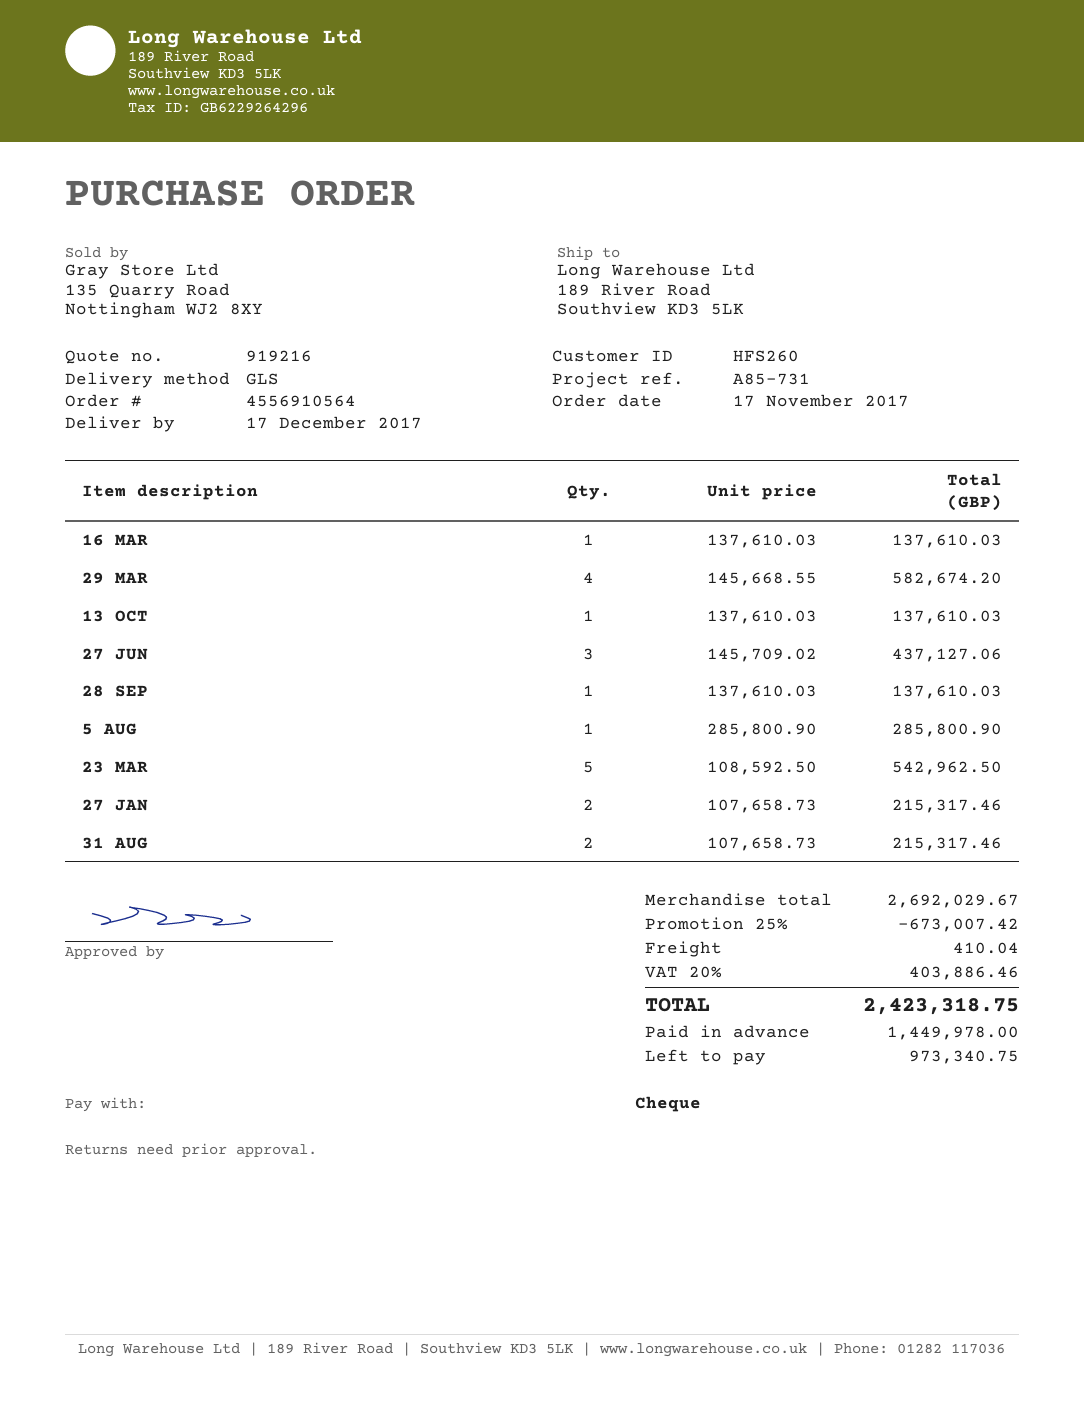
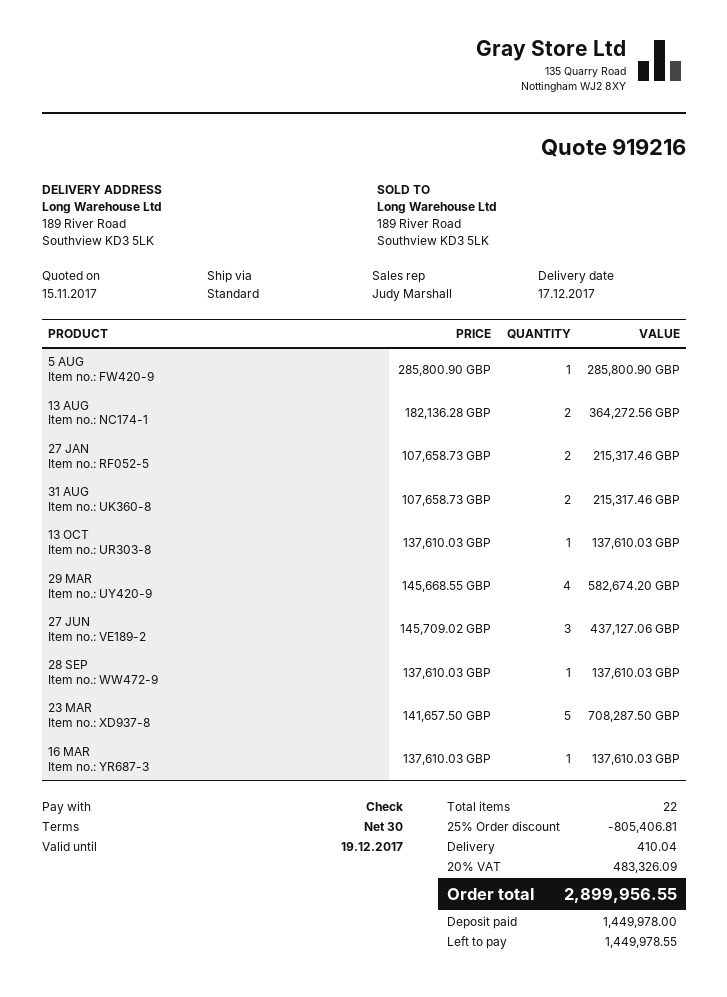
shipping method: GLS -> standard
23 MAR: 5 x 108592.50 = 542962.50 -> 5 x 141657.50 = 708287.50
13 AUG: none -> 2 x 182136.28 = 364272.56
discount: 25% = 673007.42 -> 25% = 805406.81
tax: 20% = 403886.46 -> 20% = 483326.09
total: 2423318.75 -> 2899956.55
balance: 973340.75 -> 1449978.55

